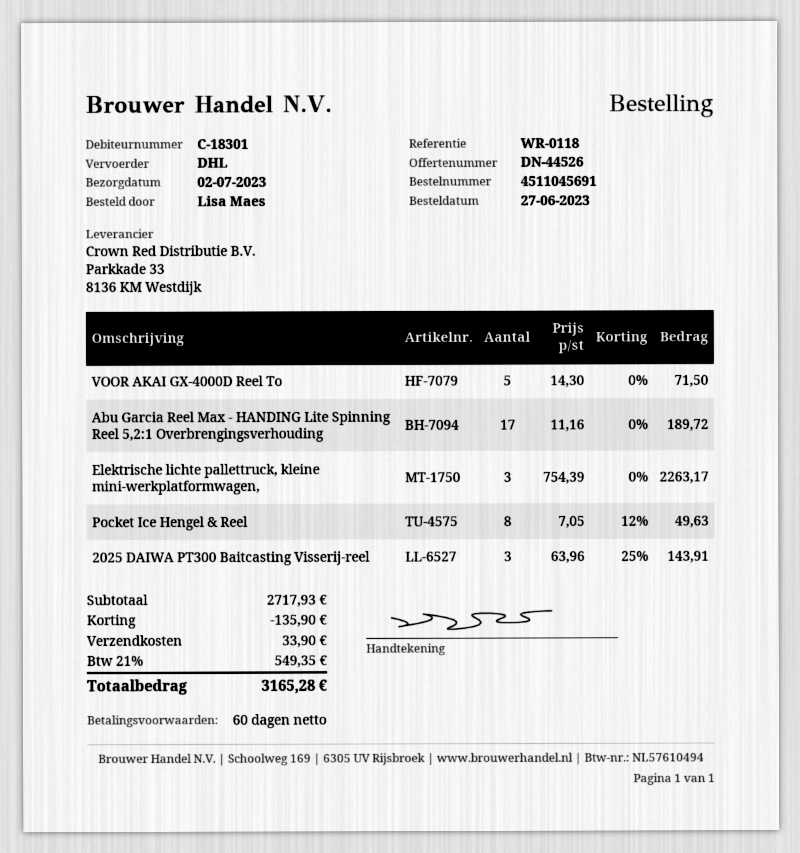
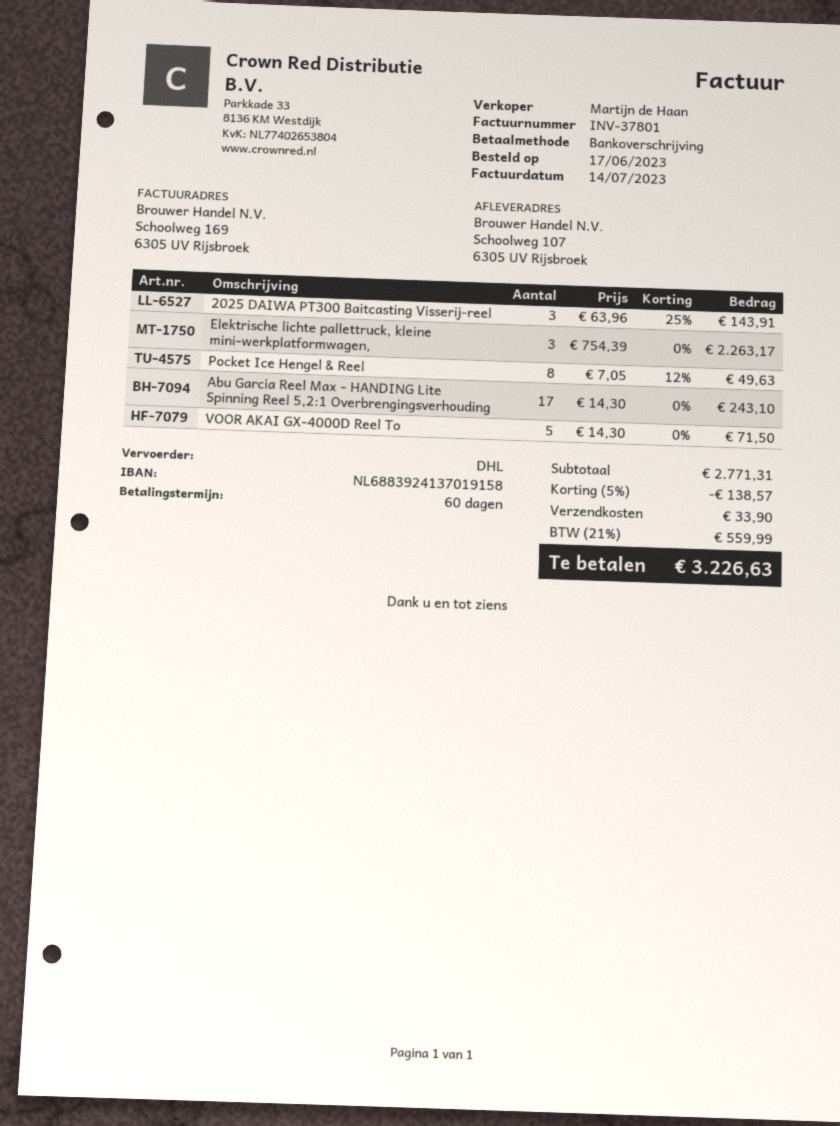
order date: 2023-06-27 -> 2023-06-17
Abu Garcia Reel Max - HANDING Lite Spinning Reel 5,2:1 Overbrengingsverhouding: 17 x 11.16 = 189.72 -> 17 x 14.30 = 243.10
subtotal: 2717.93 -> 2771.31
discount: 135.90 -> 138.57
tax: 21% = 549.35 -> 21% = 559.99
total: 3165.28 -> 3226.63

